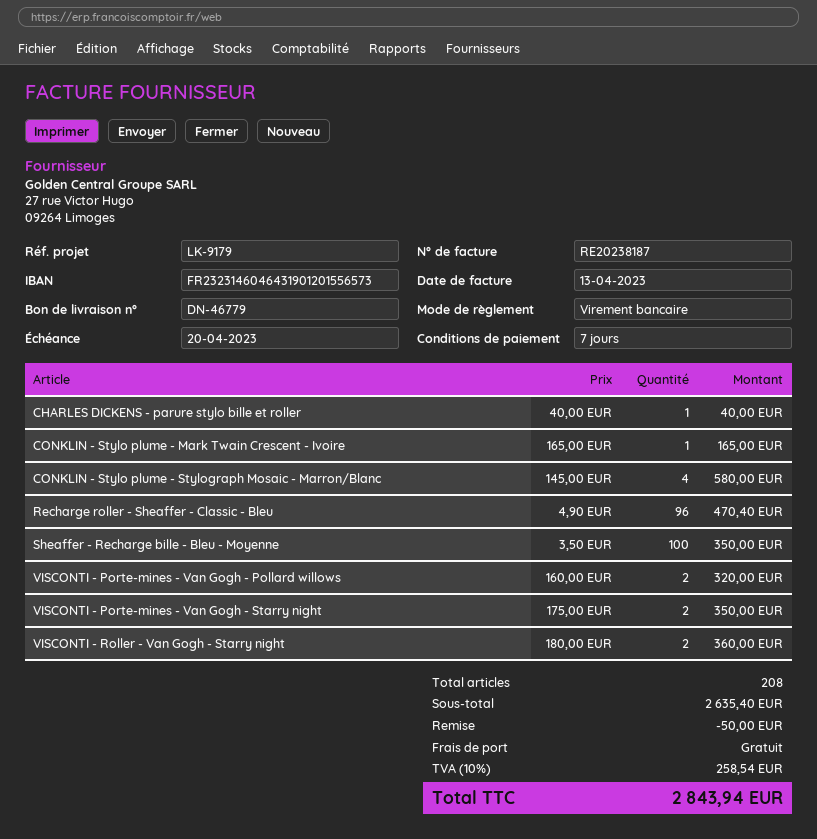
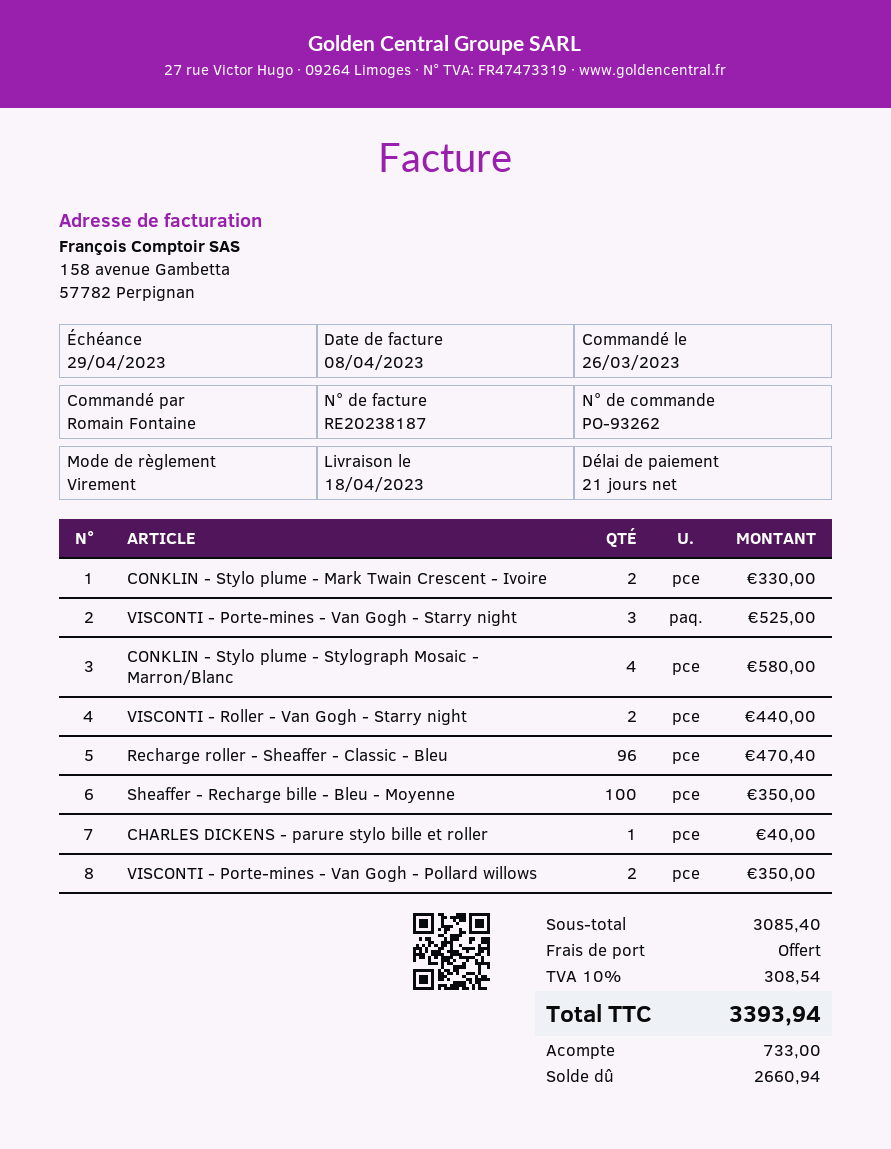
invoice date: 2023-04-13 -> 2023-04-08
payment terms: 7 days -> 21 days
due date: 2023-04-20 -> 2023-04-29
CONKLIN - Stylo plume - Mark Twain Crescent - Ivoire: 1 for 165.00 -> 2 for 330.00
VISCONTI - Porte-mines - Van Gogh - Pollard willows: 2 for 320.00 -> 2 for 350.00
VISCONTI - Porte-mines - Van Gogh - Starry night: 2 for 350.00 -> 3 for 525.00
VISCONTI - Roller - Van Gogh - Starry night: 2 for 360.00 -> 2 for 440.00
subtotal: 2635.40 -> 3085.40
discount: 50.00 -> none
tax: 10% = 258.54 -> 10% = 308.54
total: 2843.94 -> 3393.94

